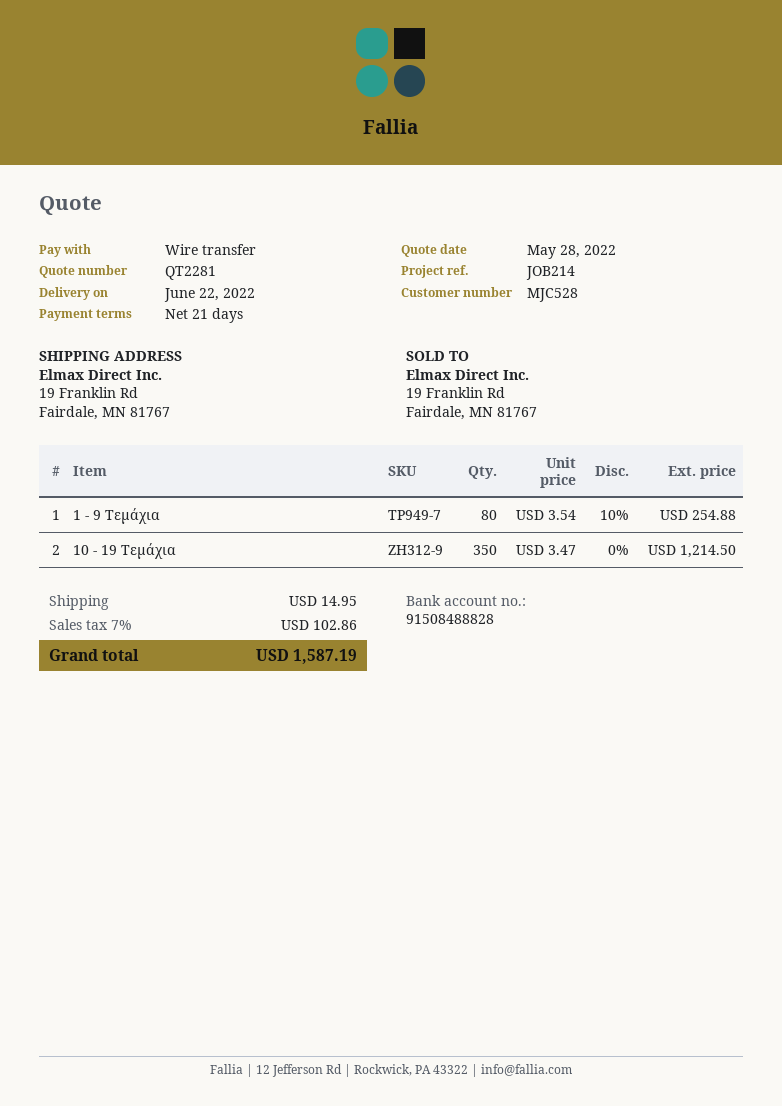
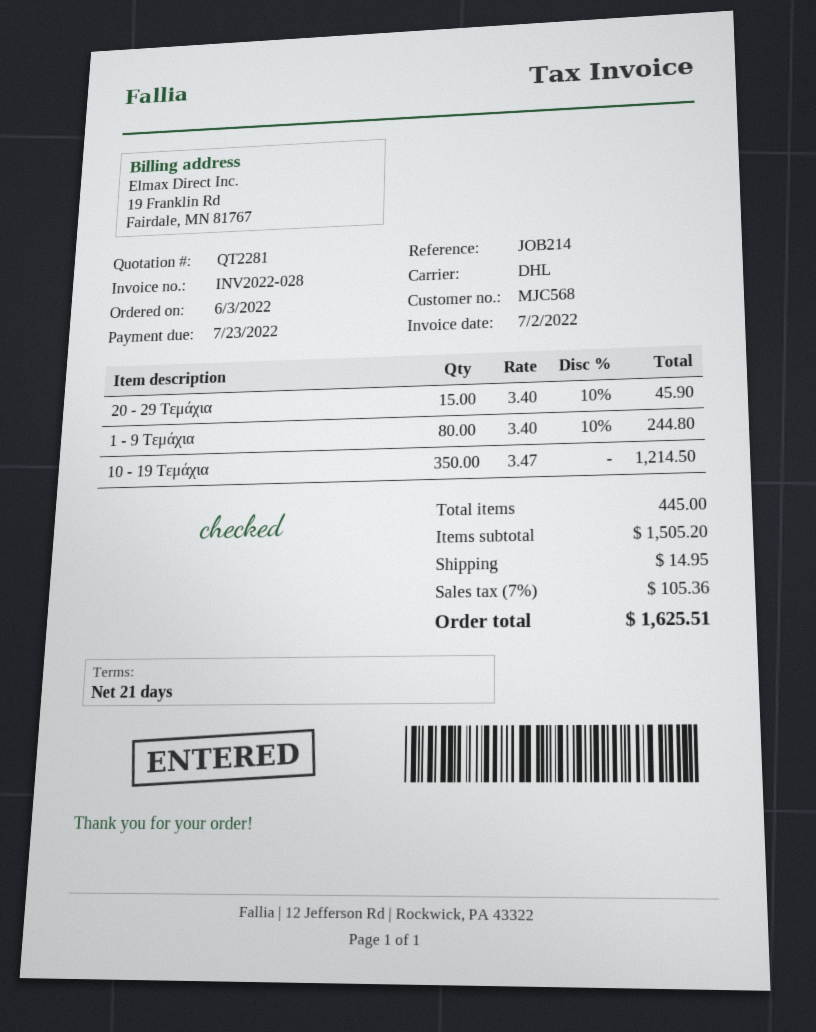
customer number: MJC528 -> MJC568
1 - 9 Τεμάχια: 80 x 3.54 - 10% = 254.88 -> 80 x 3.40 - 10% = 244.80
20 - 29 Τεμάχια: none -> 15 x 3.40 - 10% = 45.90
tax: 7% = 102.86 -> 7% = 105.36
total: 1587.19 -> 1625.51

